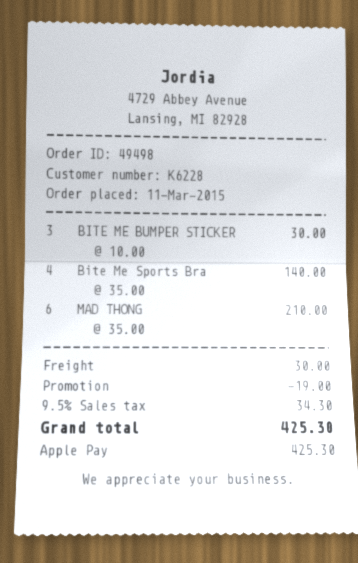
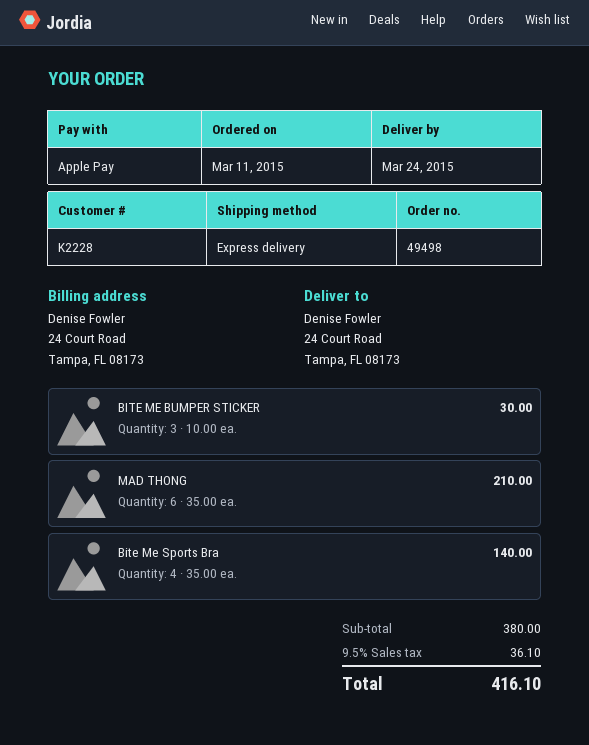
customer number: K6228 -> K2228
discount: 19.00 -> none
shipping: 30.00 -> none
tax: 9.5% = 34.30 -> 9.5% = 36.10
total: 425.30 -> 416.10

